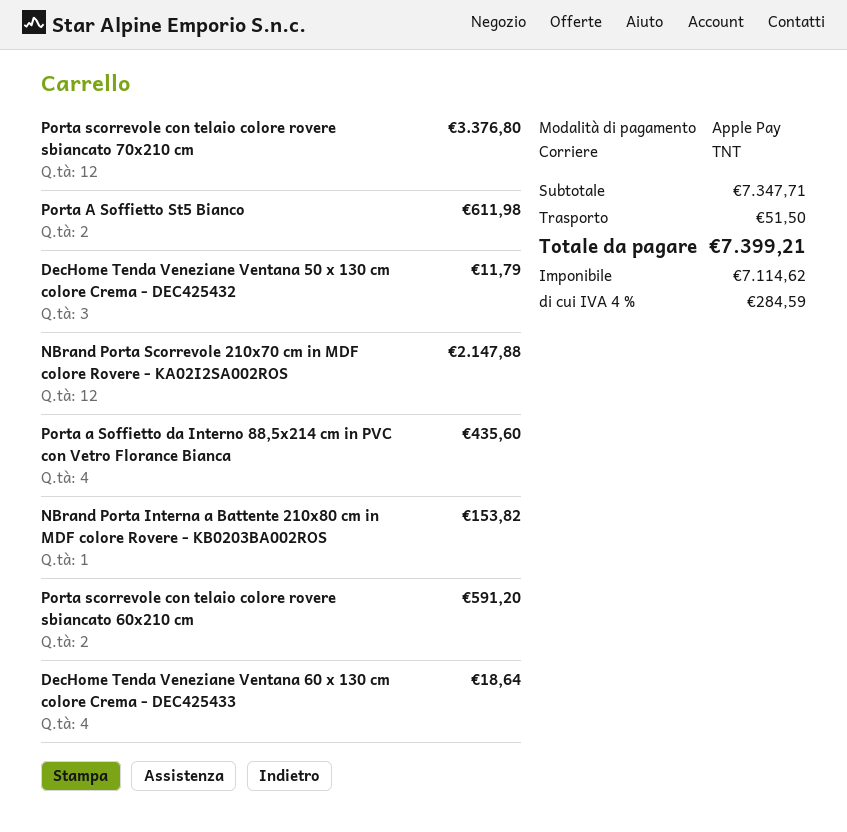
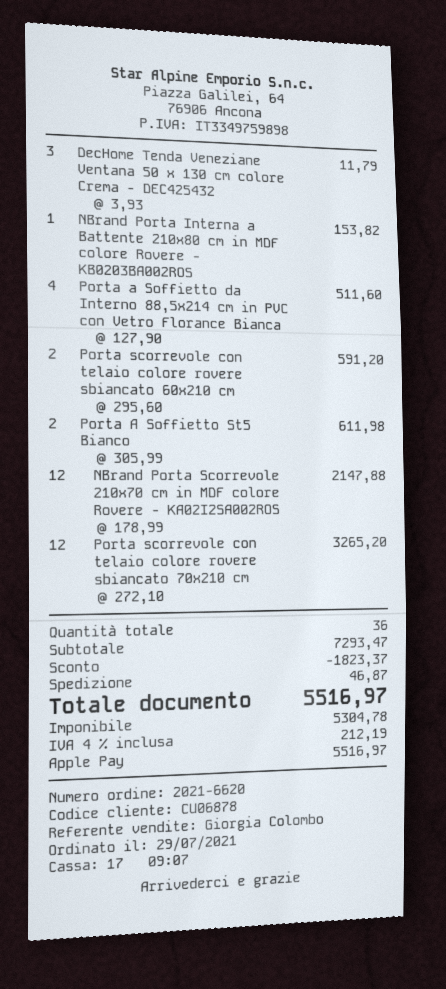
Porta scorrevole con telaio colore rovere sbiancato 70x210 cm: 12 for 3376.80 -> 12 for 3265.20
Porta a Soffietto da Interno 88,5x214 cm in PVC con Vetro Florance Bianca: 4 for 435.60 -> 4 for 511.60
DecHome Tenda Veneziane Ventana 60 x 130 cm colore Crema - DEC425433: 4 for 18.64 -> none
subtotal: 7347.71 -> 7293.47
discount: none -> 1823.37
shipping: 51.50 -> 46.87
net: 7114.62 -> 5304.78
tax: 4% = 284.59 -> 4% = 212.19
total: 7399.21 -> 5516.97

